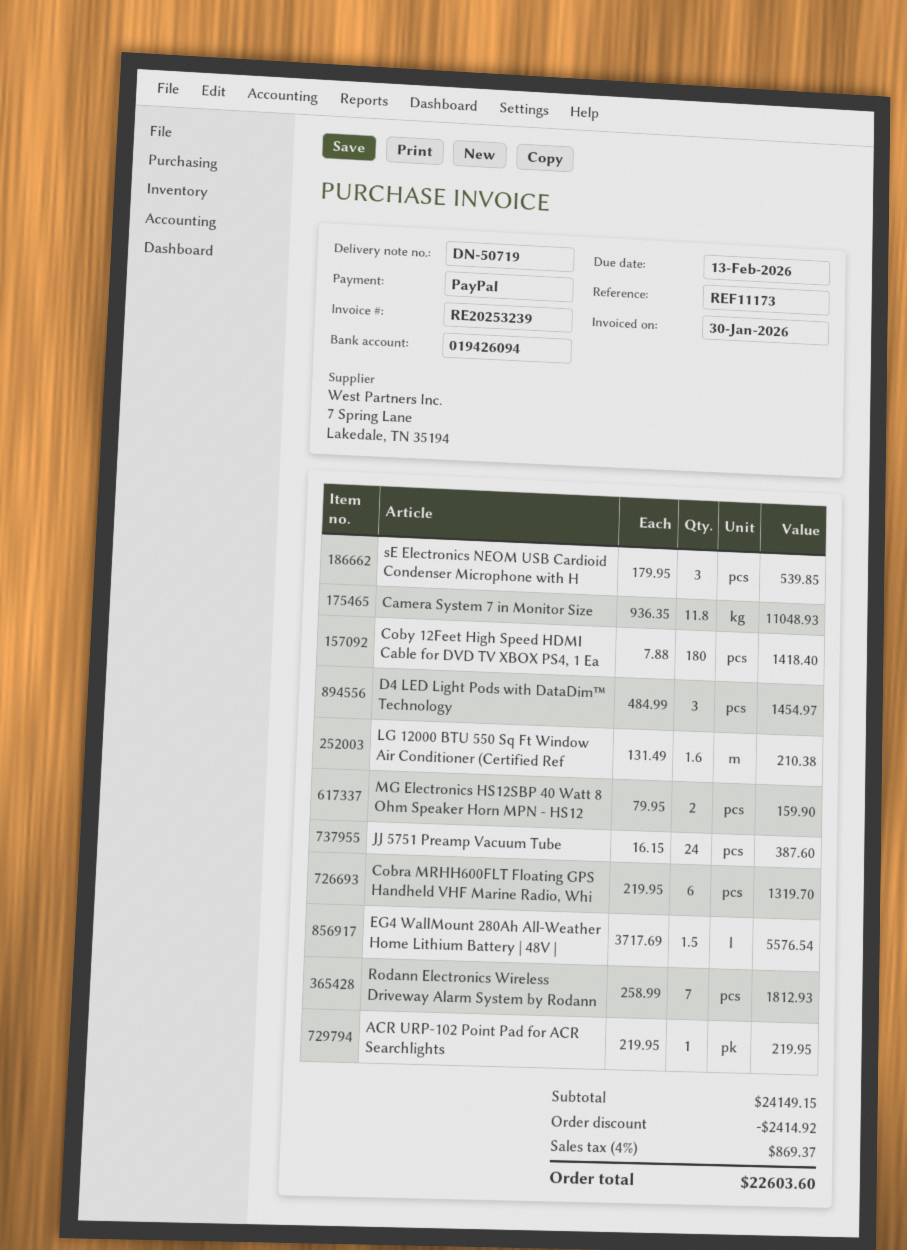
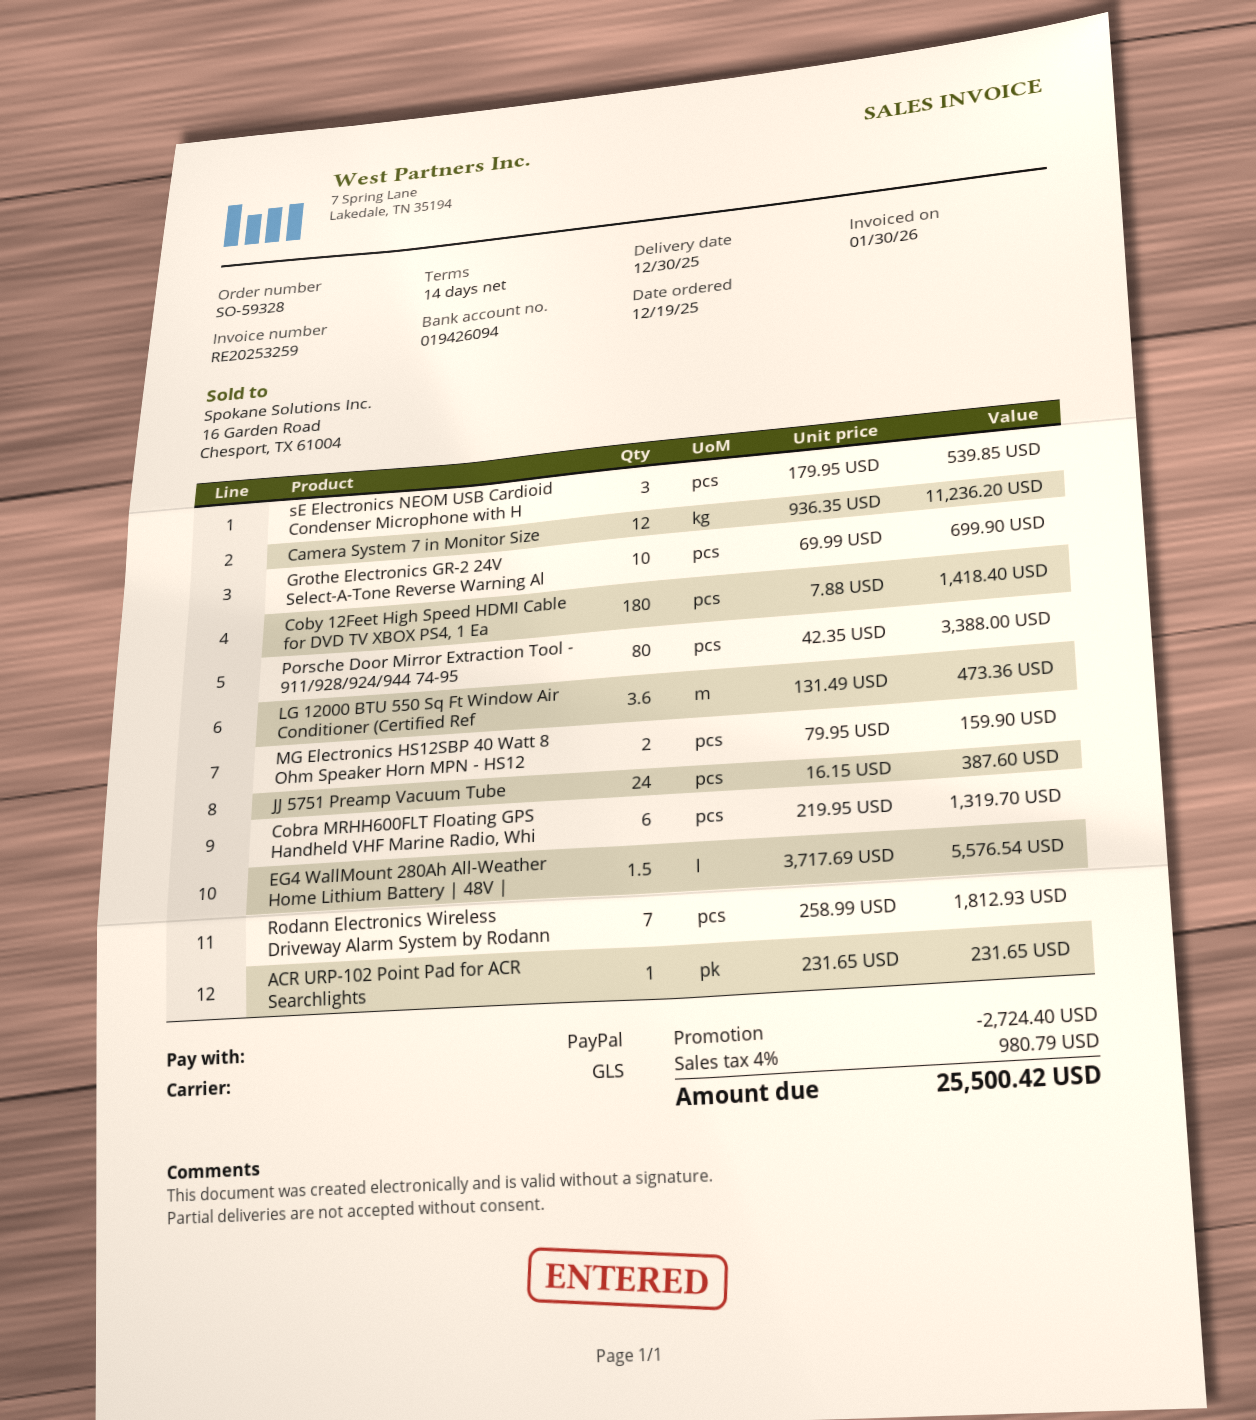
invoice number: RE20253239 -> RE20253259
Camera System 7 in Monitor Size: 11.8 x 936.35 = 11048.93 -> 12 x 936.35 = 11236.20
D4 LED Light Pods with DataDim™ Technology: 3 x 484.99 = 1454.97 -> none
LG 12000 BTU 550 Sq Ft Window Air Conditioner (Certified Ref: 1.6 x 131.49 = 210.38 -> 3.6 x 131.49 = 473.36
ACR URP-102 Point Pad for ACR Searchlights: 1 x 219.95 = 219.95 -> 1 x 231.65 = 231.65
Grothe Electronics GR-2 24V Select-A-Tone Reverse Warning Al: none -> 10 x 69.99 = 699.90
Porsche Door Mirror Extraction Tool - 911/928/924/944 74-95: none -> 80 x 42.35 = 3388.00
discount: 2414.92 -> 2724.40
tax: 4% = 869.37 -> 4% = 980.79
total: 22603.60 -> 25500.42

